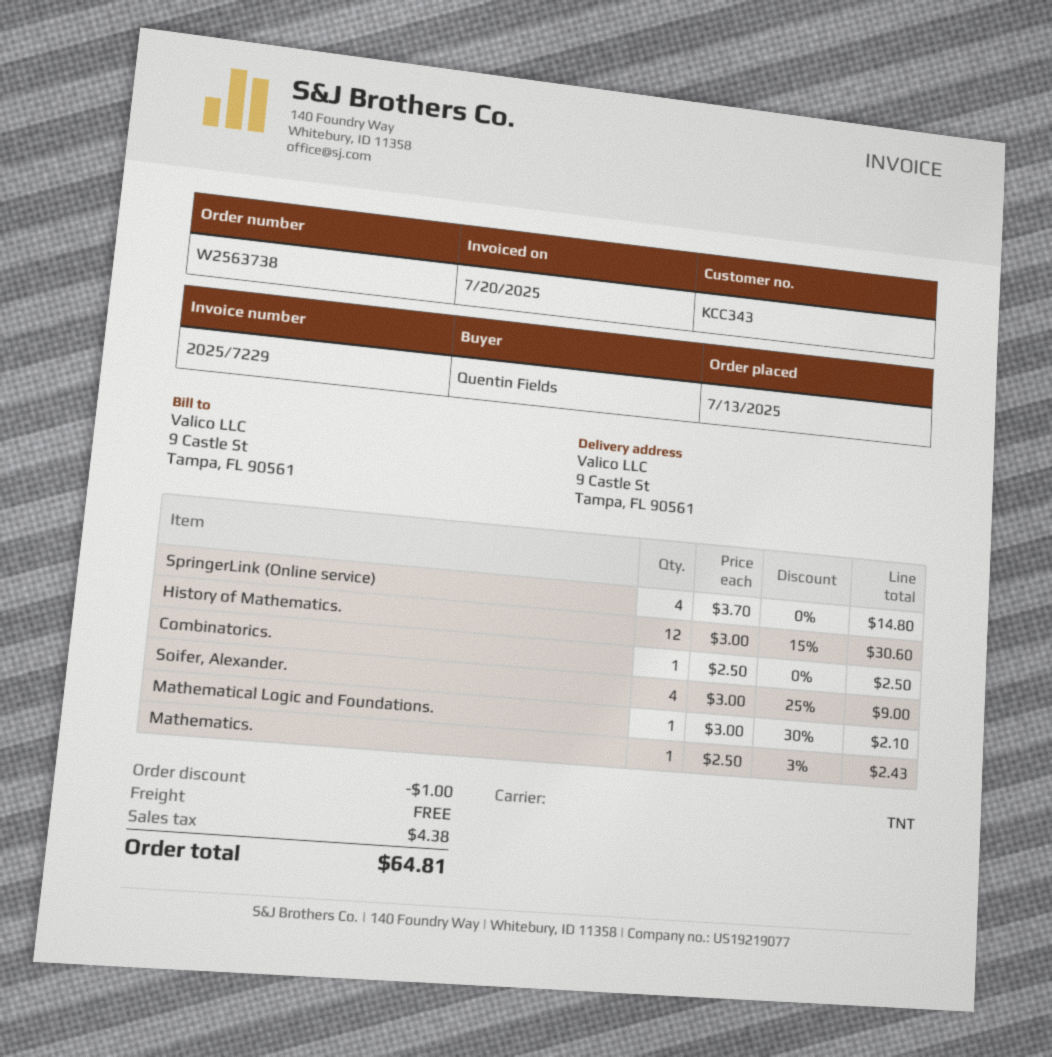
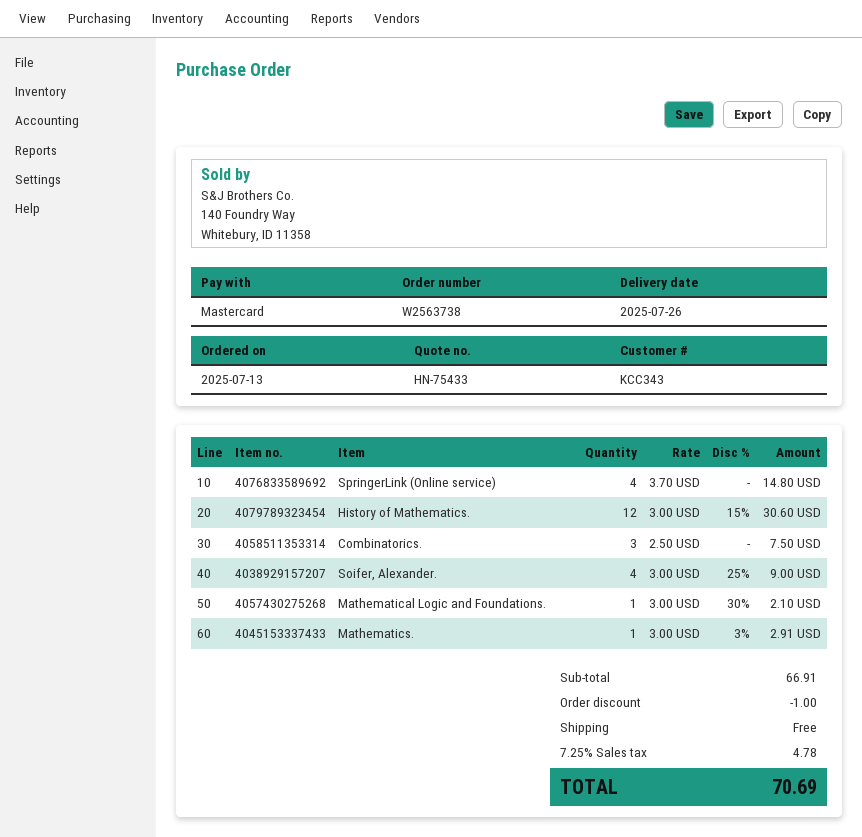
Combinatorics.: 1 x 2.50 = 2.50 -> 3 x 2.50 = 7.50
Mathematics.: 1 x 2.50 - 3% = 2.43 -> 1 x 3.00 - 3% = 2.91
tax: 4.38 -> 4.78
total: 64.81 -> 70.69

